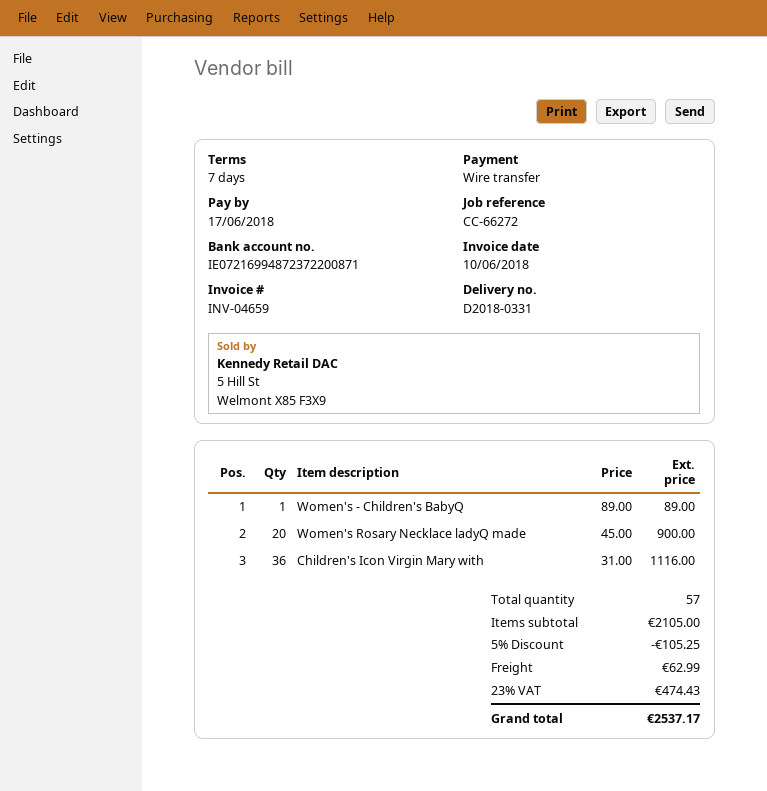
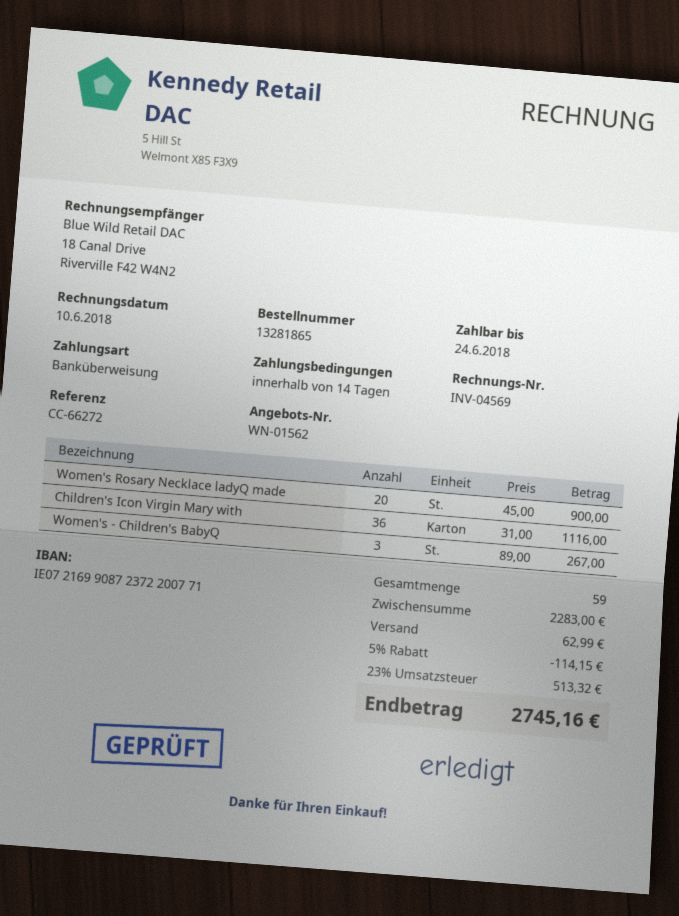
invoice number: INV-04659 -> INV-04569
payment terms: 7 days -> 14 days
due date: 2018-06-17 -> 2018-06-24
bank account: IE07216994872372200871 -> IE07216990872372200771
Women's - Children's BabyQ: 1 x 89.00 = 89.00 -> 3 x 89.00 = 267.00
total quantity: 57 -> 59
subtotal: 2105.00 -> 2283.00
discount: 5% = 105.25 -> 5% = 114.15
tax: 23% = 474.43 -> 23% = 513.32
total: 2537.17 -> 2745.16

